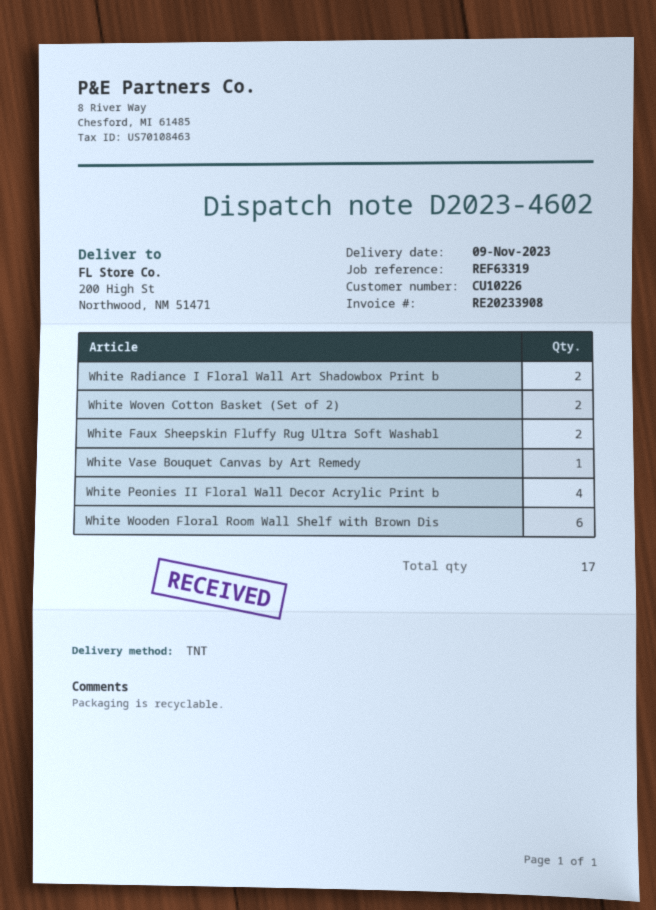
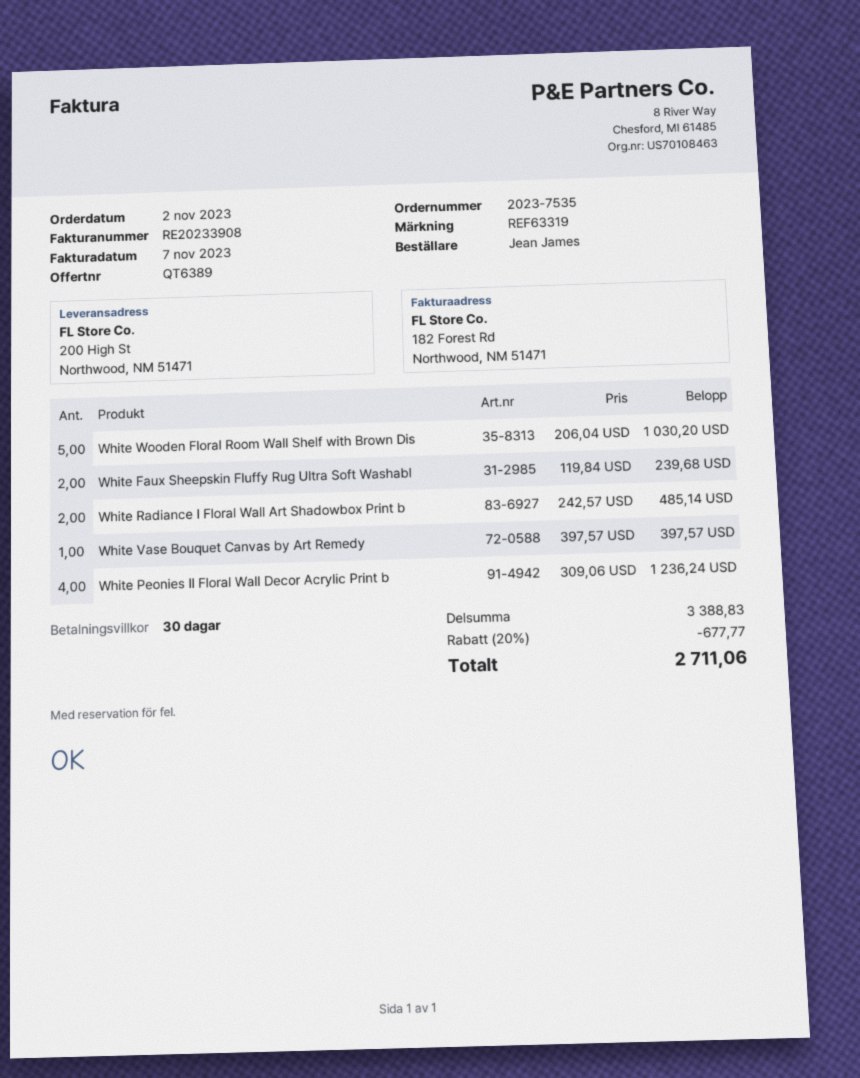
White Woven Cotton Basket (Set of 2): 2 -> none
White Wooden Floral Room Wall Shelf with Brown Dis: 6 -> 5

